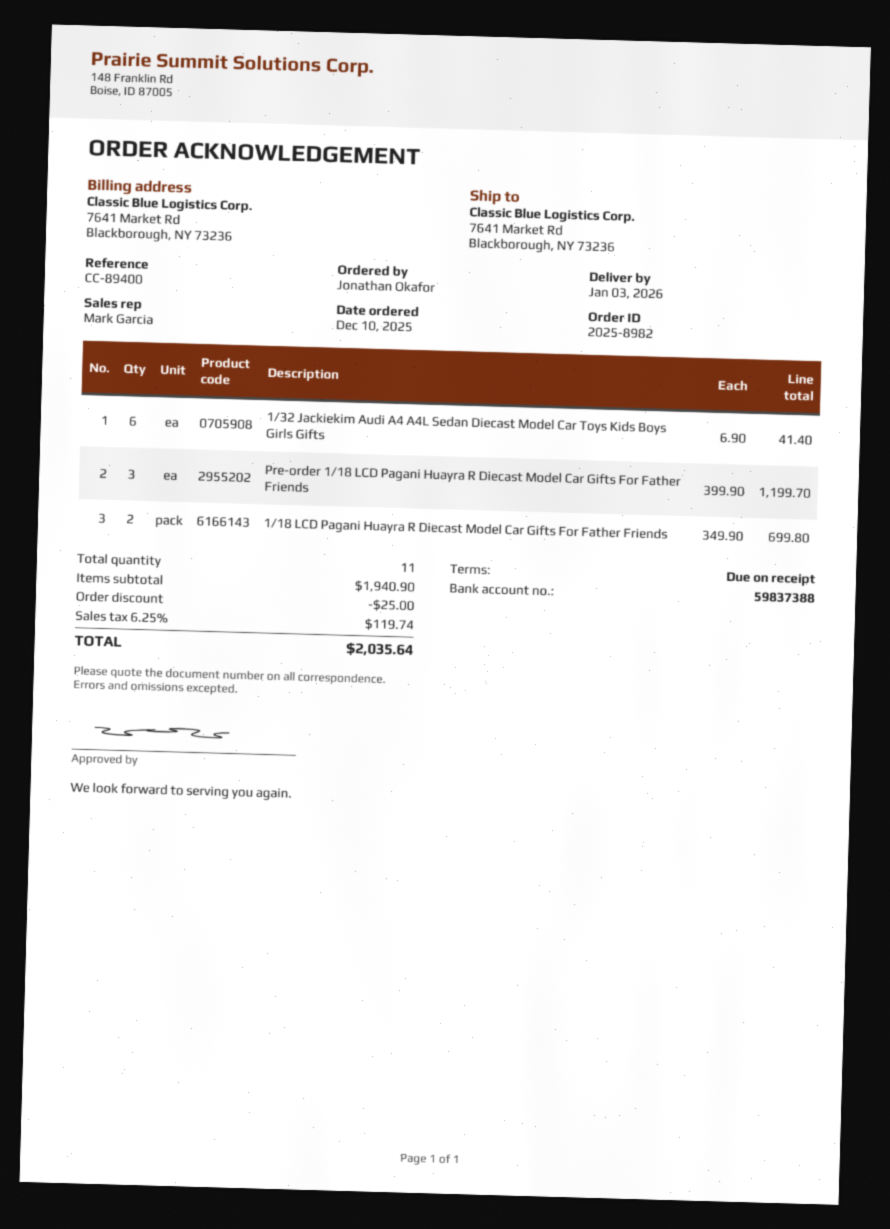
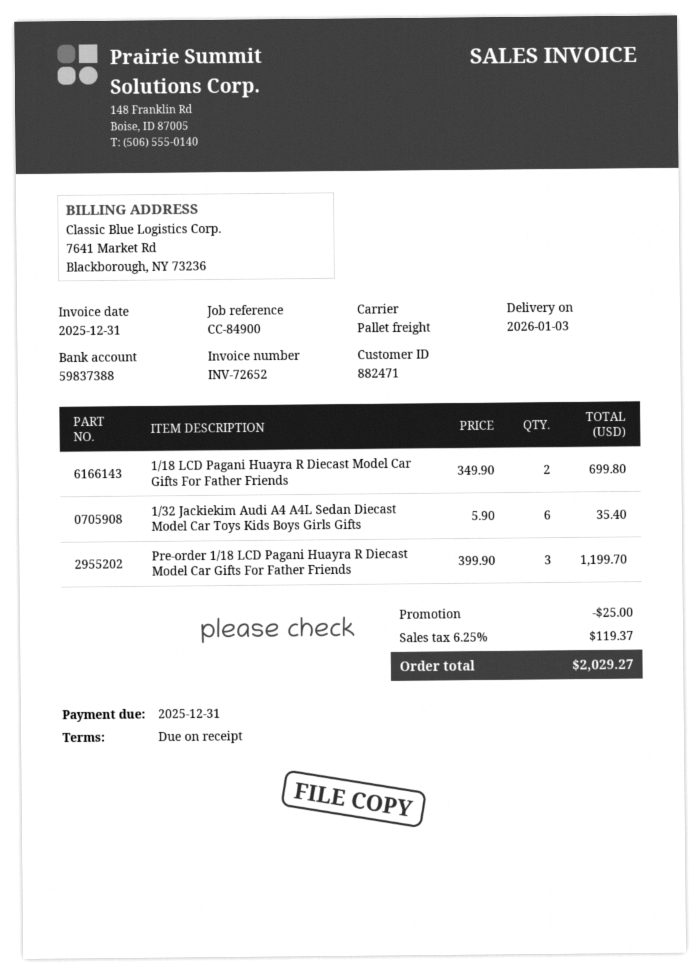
reference: CC-89400 -> CC-84900
1/32 Jackiekim Audi A4 A4L Sedan Diecast Model Car Toys Kids Boys Girls Gifts: 6 x 6.90 = 41.40 -> 6 x 5.90 = 35.40
tax: 6.25% = 119.74 -> 6.25% = 119.37
total: 2035.64 -> 2029.27

